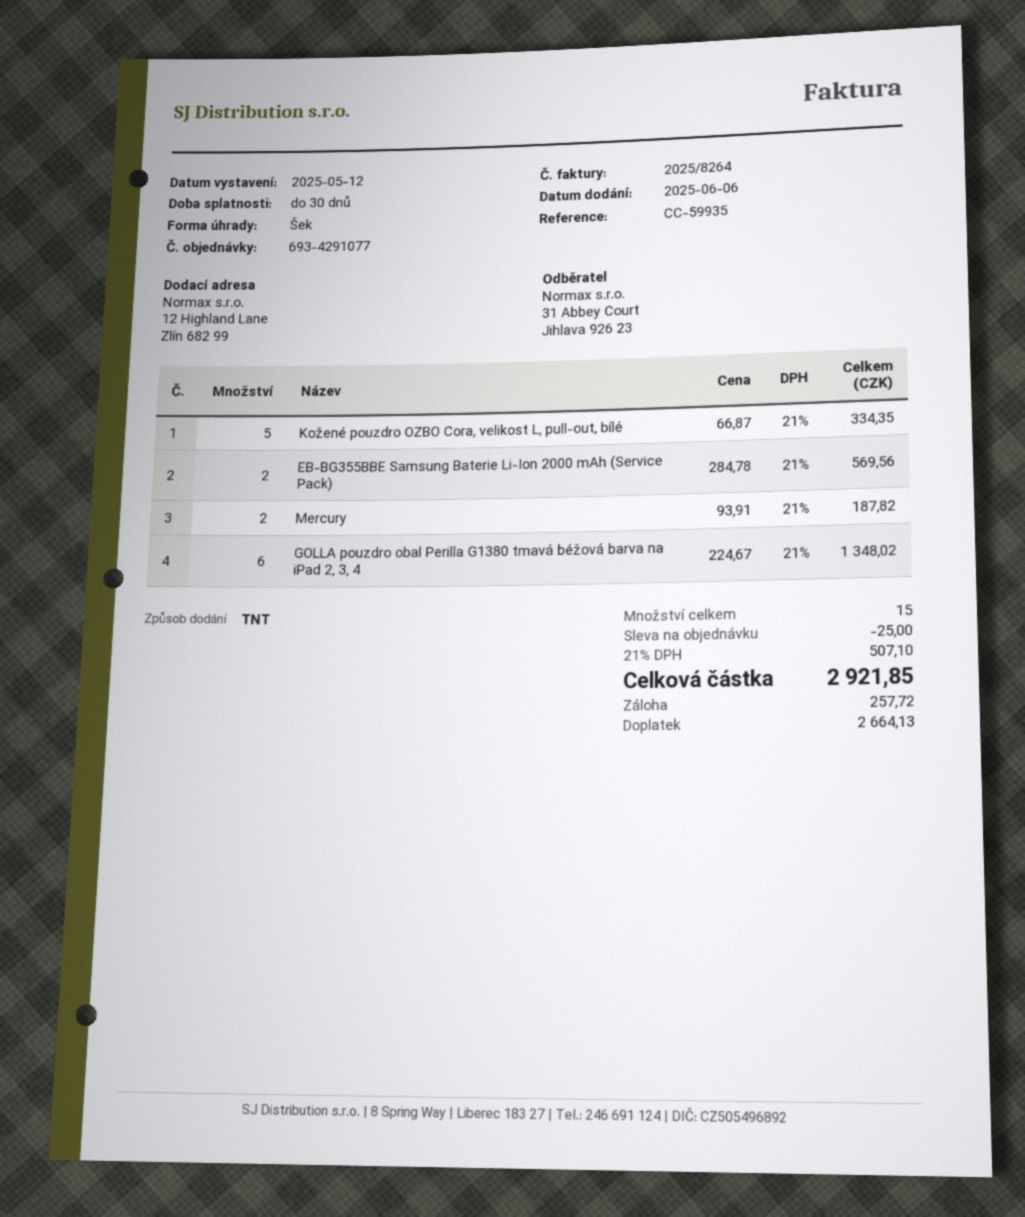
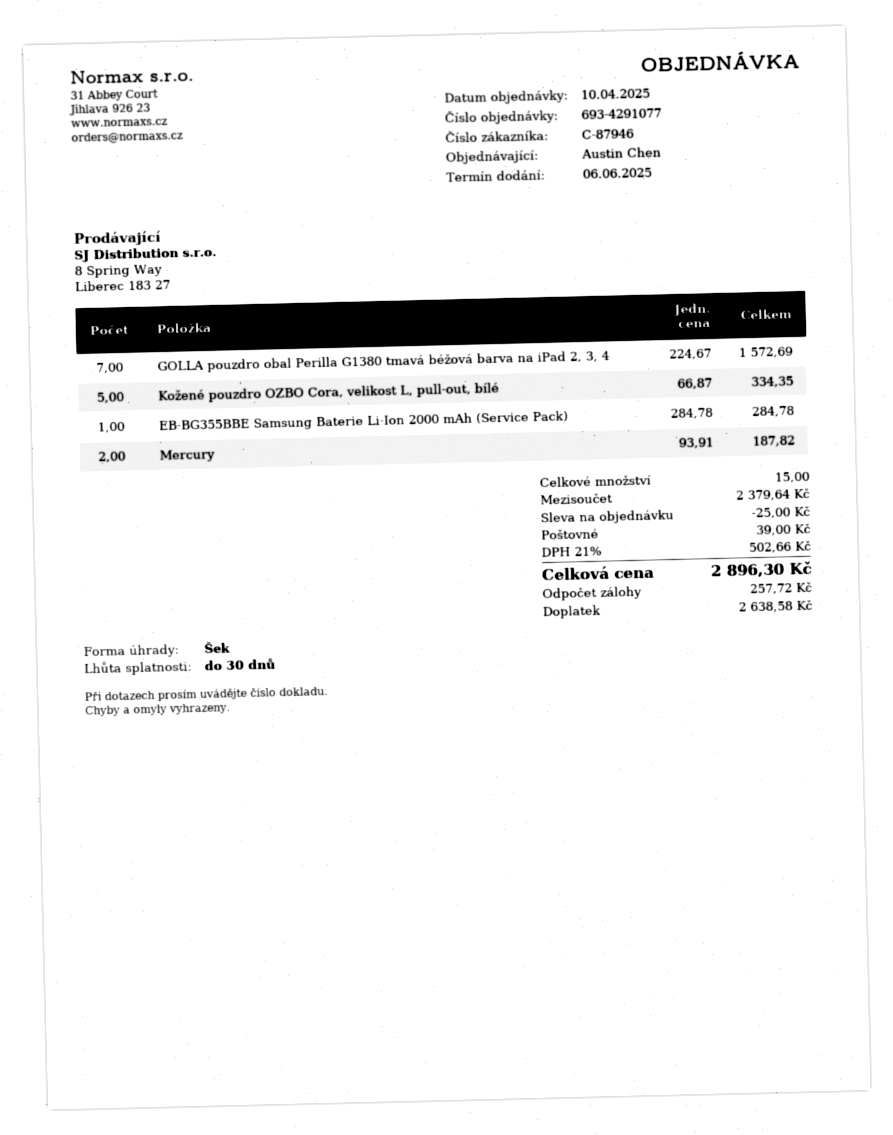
EB-BG355BBE Samsung Baterie Li-Ion 2000 mAh (Service Pack): 2 x 284.78 = 569.56 -> 1 x 284.78 = 284.78
GOLLA pouzdro obal Perilla G1380 tmavá béžová barva na iPad 2, 3, 4: 6 x 224.67 = 1348.02 -> 7 x 224.67 = 1572.69
shipping: none -> 39.00
tax: 21% = 507.10 -> 21% = 502.66
total: 2921.85 -> 2896.30
balance: 2664.13 -> 2638.58

